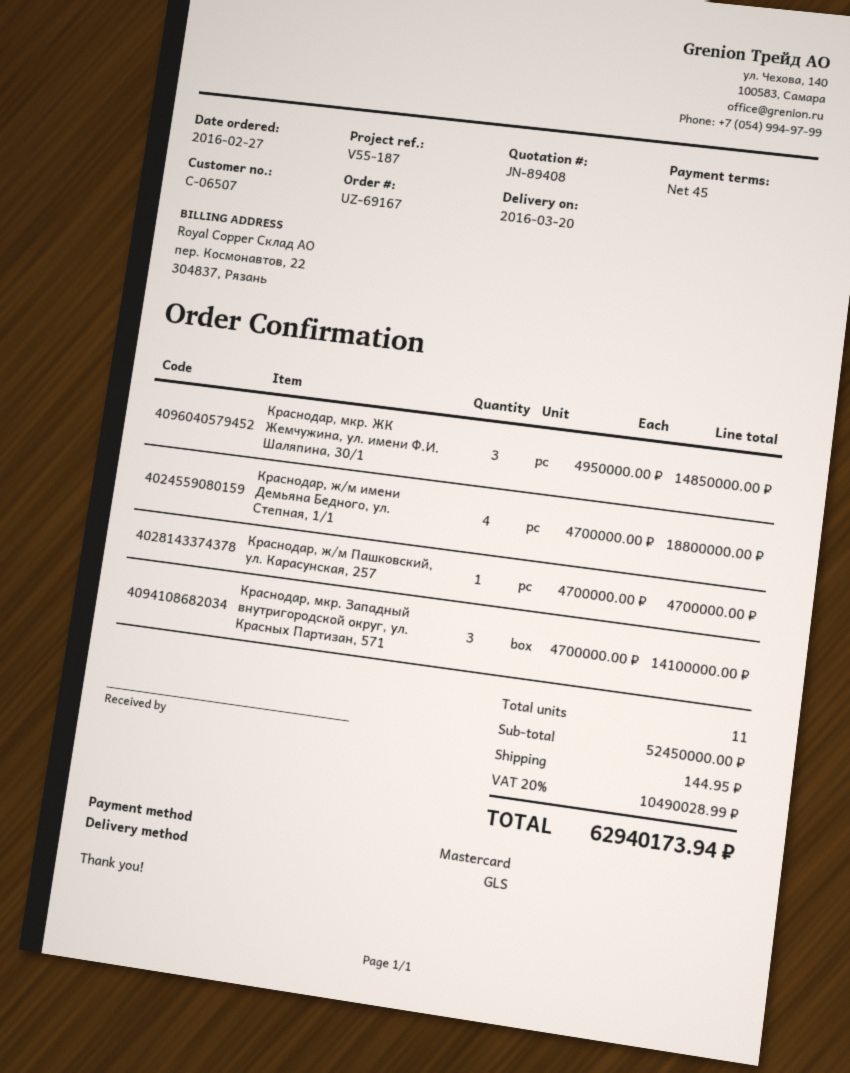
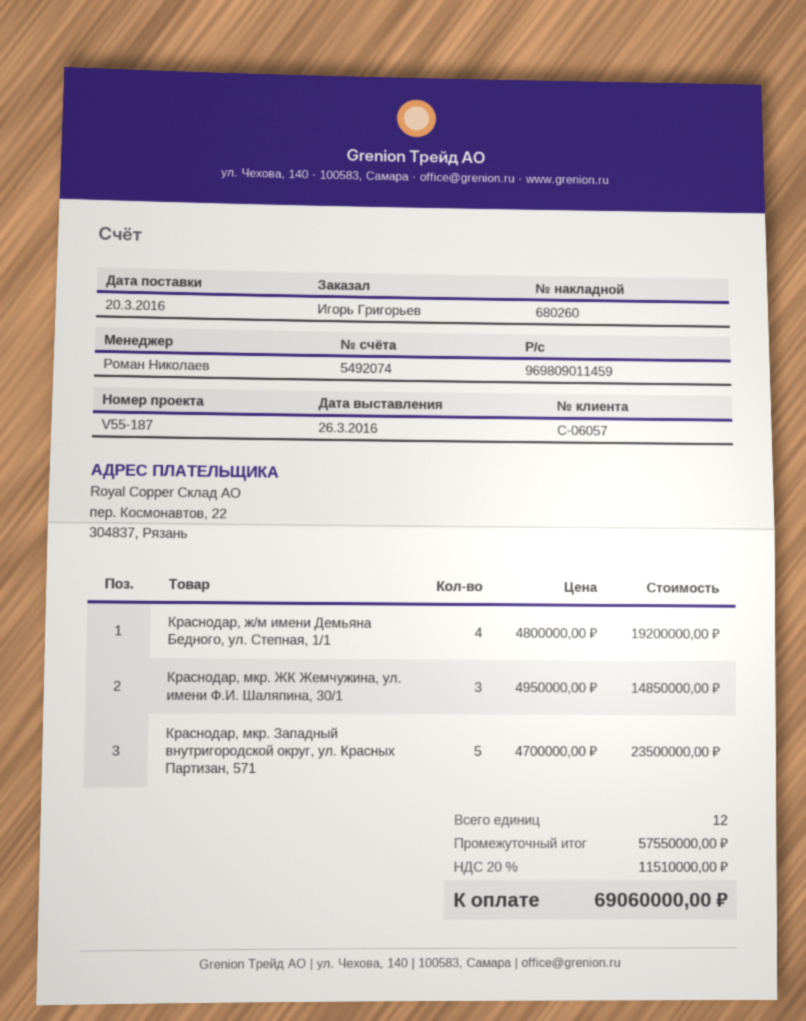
customer number: C-06507 -> C-06057
Краснодар, ж/м имени Демьяна Бедного, ул. Степная, 1/1: 4 x 4700000.00 = 18800000.00 -> 4 x 4800000.00 = 19200000.00
Краснодар, ж/м Пашковский, ул. Карасунская, 257: 1 x 4700000.00 = 4700000.00 -> none
Краснодар, мкр. Западный внутригородской округ, ул. Красных Партизан, 571: 3 x 4700000.00 = 14100000.00 -> 5 x 4700000.00 = 23500000.00
total quantity: 11 -> 12
subtotal: 52450000.00 -> 57550000.00
shipping: 144.95 -> none
tax: 20% = 10490028.99 -> 20% = 11510000.00
total: 62940173.94 -> 69060000.00

